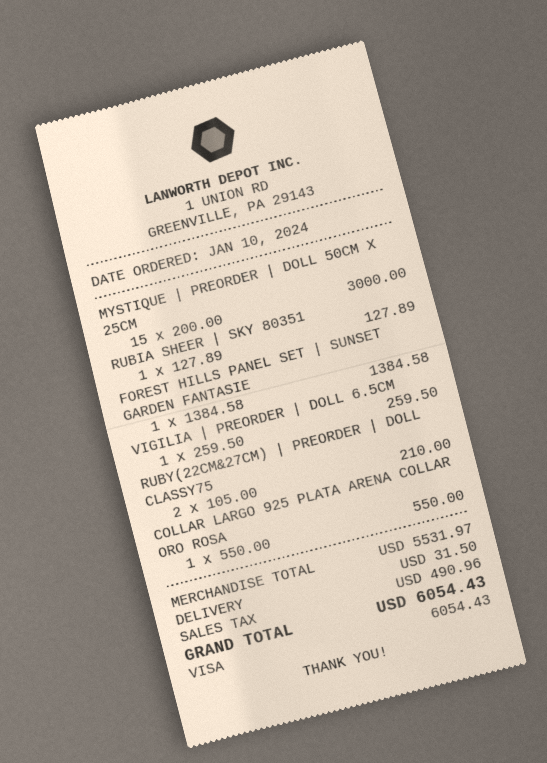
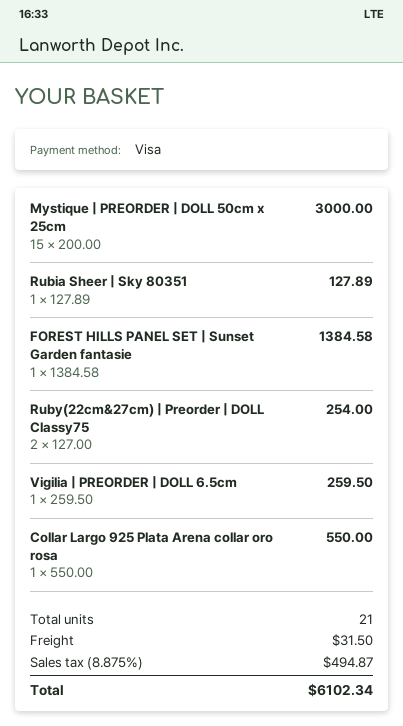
RUBY(22CM&27CM) | PREORDER | DOLL CLASSY75: 2 x 105.00 = 210.00 -> 2 x 127.00 = 254.00
tax: 490.96 -> 494.87
total: 6054.43 -> 6102.34

